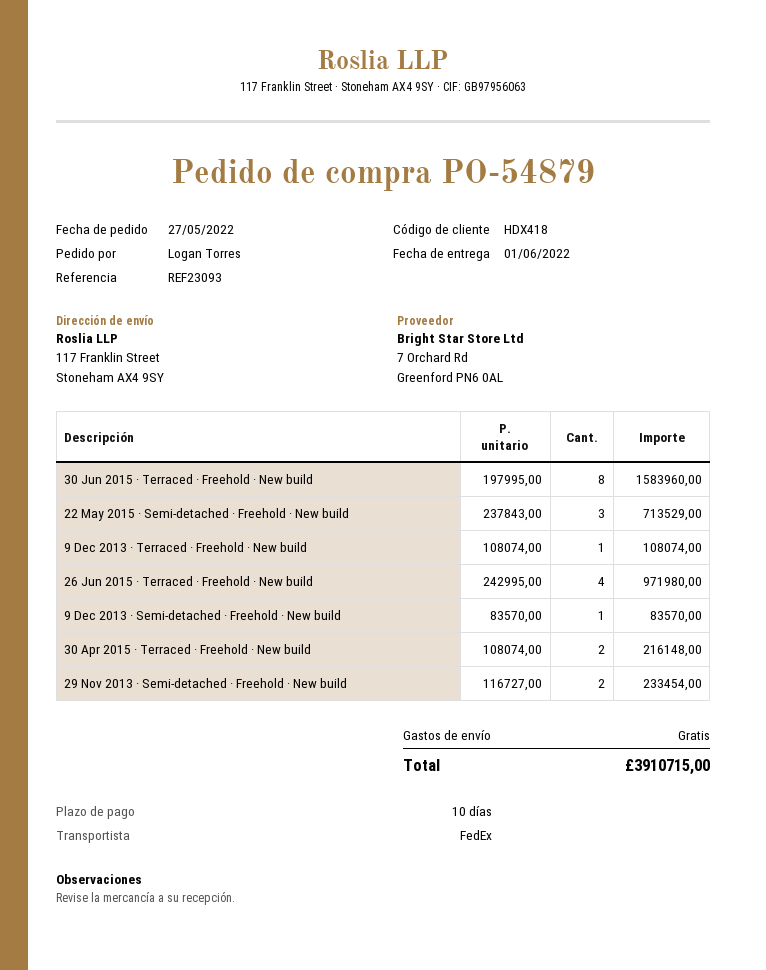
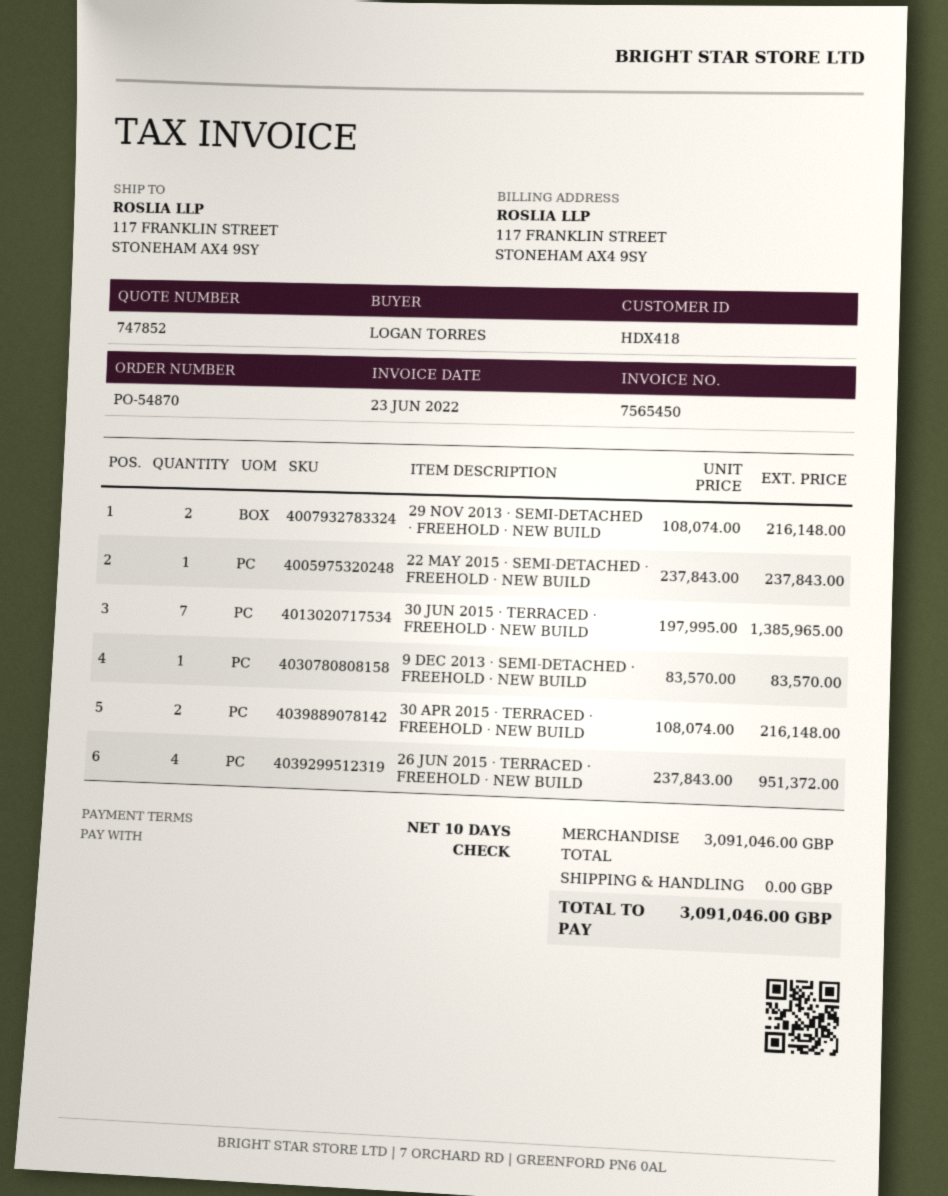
order number: PO-54879 -> PO-54870
30 Jun 2015 · Terraced · Freehold · New build: 8 x 197995.00 = 1583960.00 -> 7 x 197995.00 = 1385965.00
22 May 2015 · Semi-detached · Freehold · New build: 3 x 237843.00 = 713529.00 -> 1 x 237843.00 = 237843.00
9 Dec 2013 · Terraced · Freehold · New build: 1 x 108074.00 = 108074.00 -> none
26 Jun 2015 · Terraced · Freehold · New build: 4 x 242995.00 = 971980.00 -> 4 x 237843.00 = 951372.00
29 Nov 2013 · Semi-detached · Freehold · New build: 2 x 116727.00 = 233454.00 -> 2 x 108074.00 = 216148.00
total: 3910715.00 -> 3091046.00

